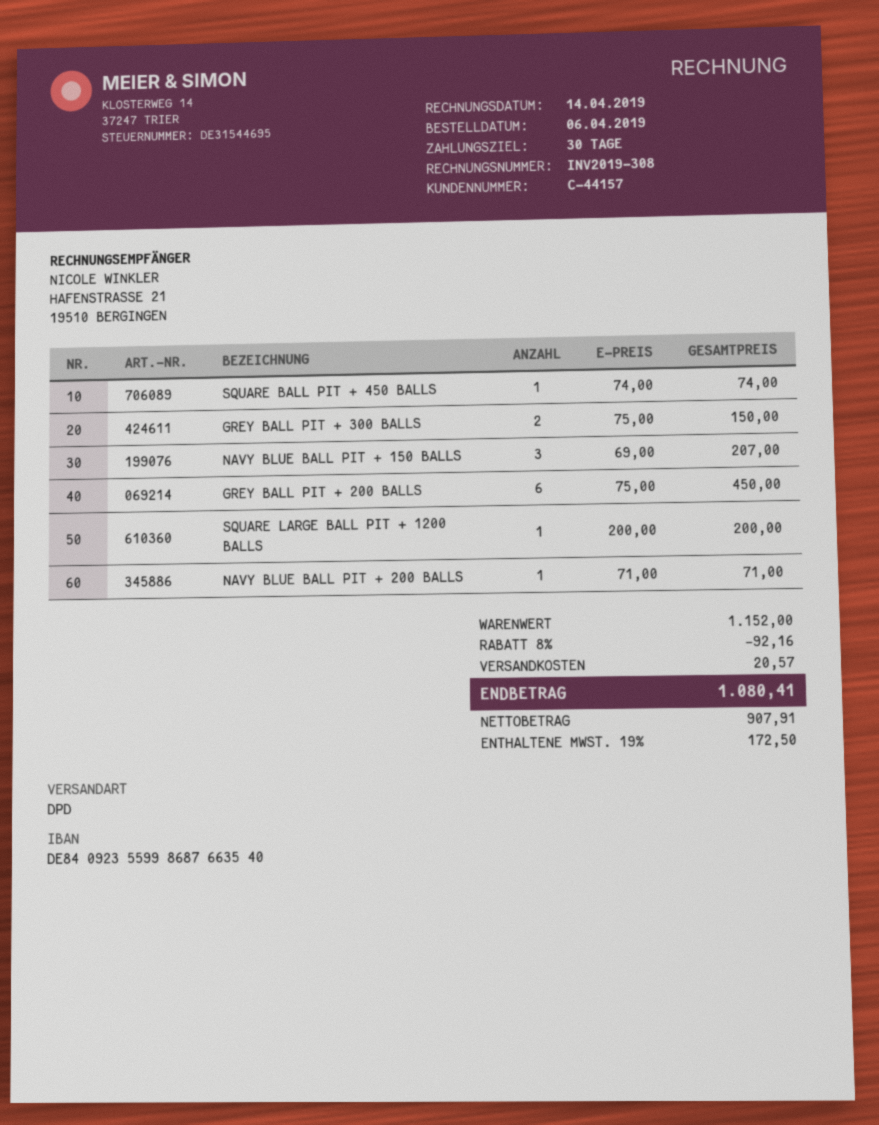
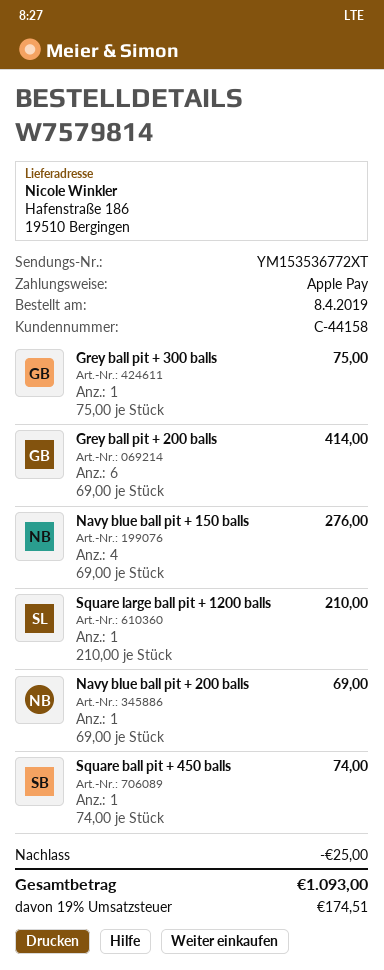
order date: 2019-04-06 -> 2019-04-08
customer number: C-44157 -> C-44158
GREY BALL PIT + 300 BALLS: 2 x 75.00 = 150.00 -> 1 x 75.00 = 75.00
NAVY BLUE BALL PIT + 150 BALLS: 3 x 69.00 = 207.00 -> 4 x 69.00 = 276.00
GREY BALL PIT + 200 BALLS: 6 x 75.00 = 450.00 -> 6 x 69.00 = 414.00
SQUARE LARGE BALL PIT + 1200 BALLS: 1 x 200.00 = 200.00 -> 1 x 210.00 = 210.00
NAVY BLUE BALL PIT + 200 BALLS: 1 x 71.00 = 71.00 -> 1 x 69.00 = 69.00
discount: 92.16 -> 25.00
shipping: 20.57 -> none
tax: 19% = 172.50 -> 19% = 174.51
total: 1080.41 -> 1093.00

